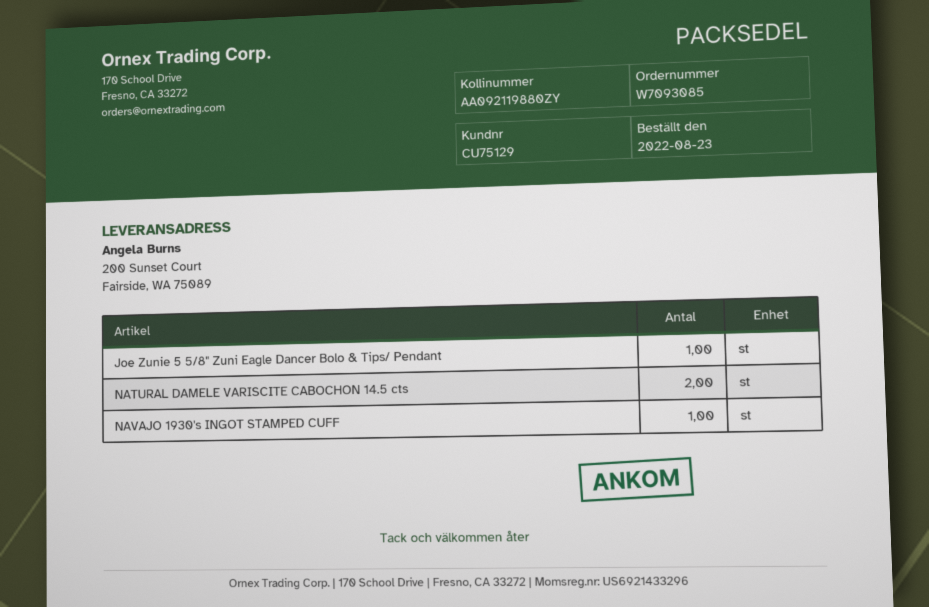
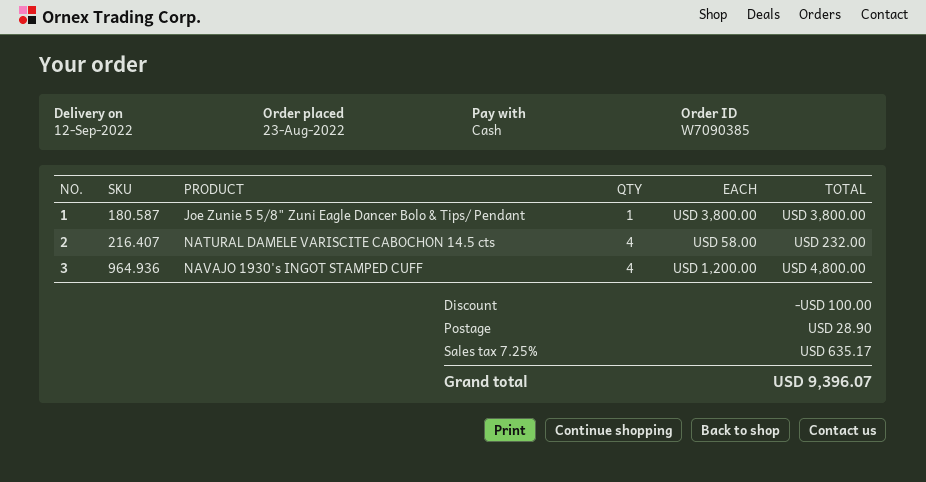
order number: W7093085 -> W7090385
NATURAL DAMELE VARISCITE CABOCHON 14.5 cts: 2 -> 4
NAVAJO 1930's INGOT STAMPED CUFF: 1 -> 4

